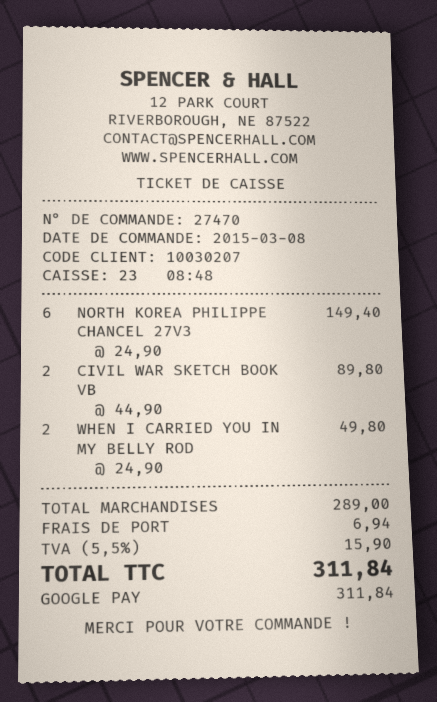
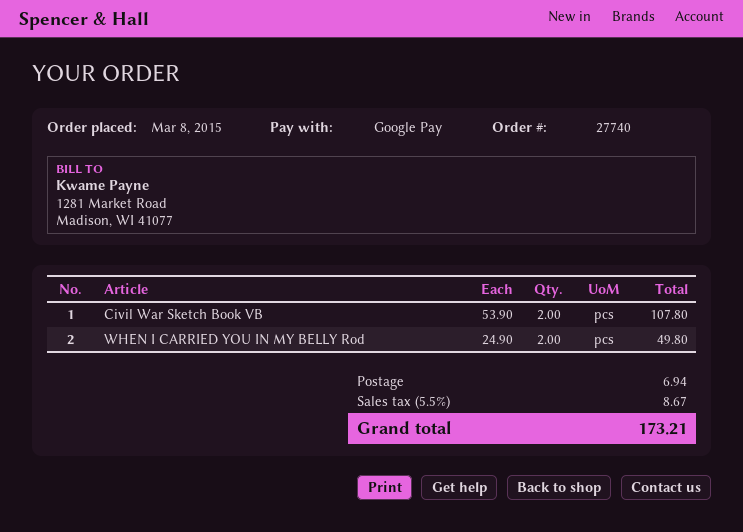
order number: 27470 -> 27740
NORTH KOREA PHILIPPE CHANCEL 27V3: 6 x 24.90 = 149.40 -> none
CIVIL WAR SKETCH BOOK VB: 2 x 44.90 = 89.80 -> 2 x 53.90 = 107.80
tax: 5.5% = 15.90 -> 5.5% = 8.67
total: 311.84 -> 173.21

